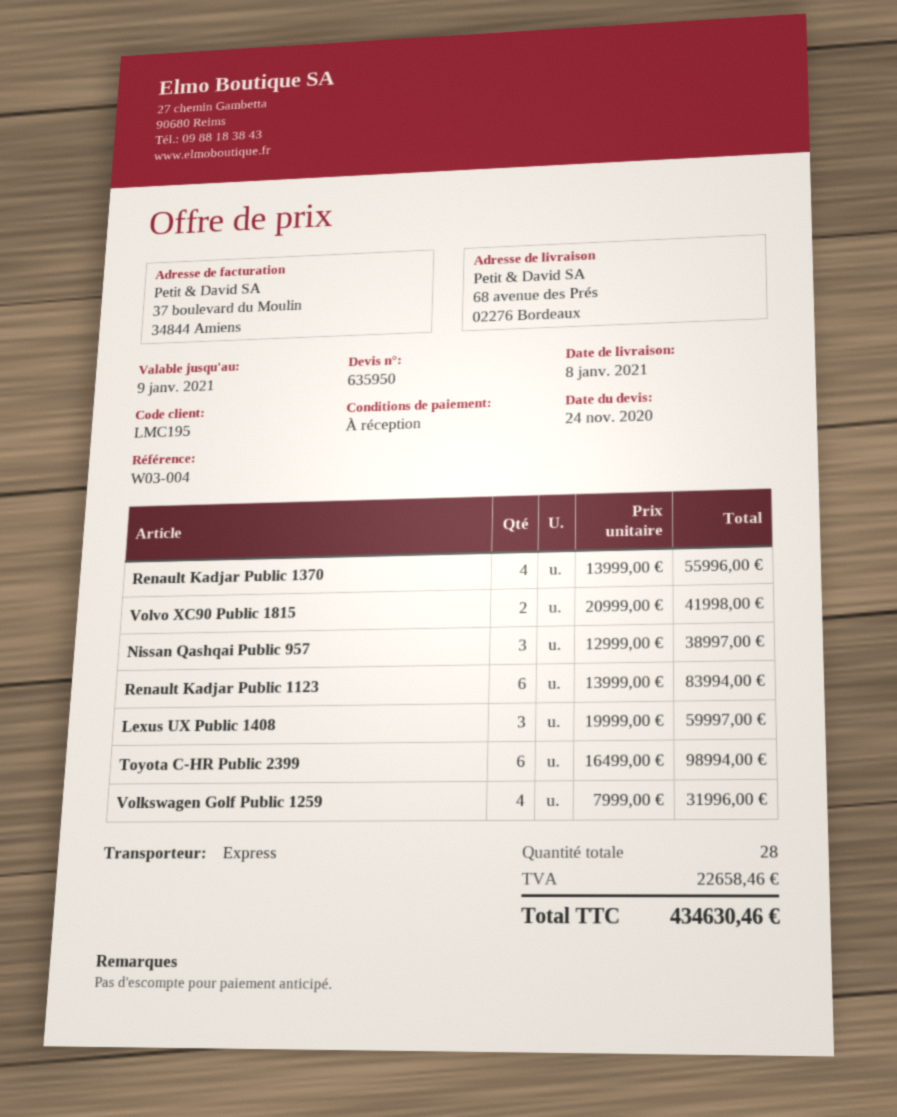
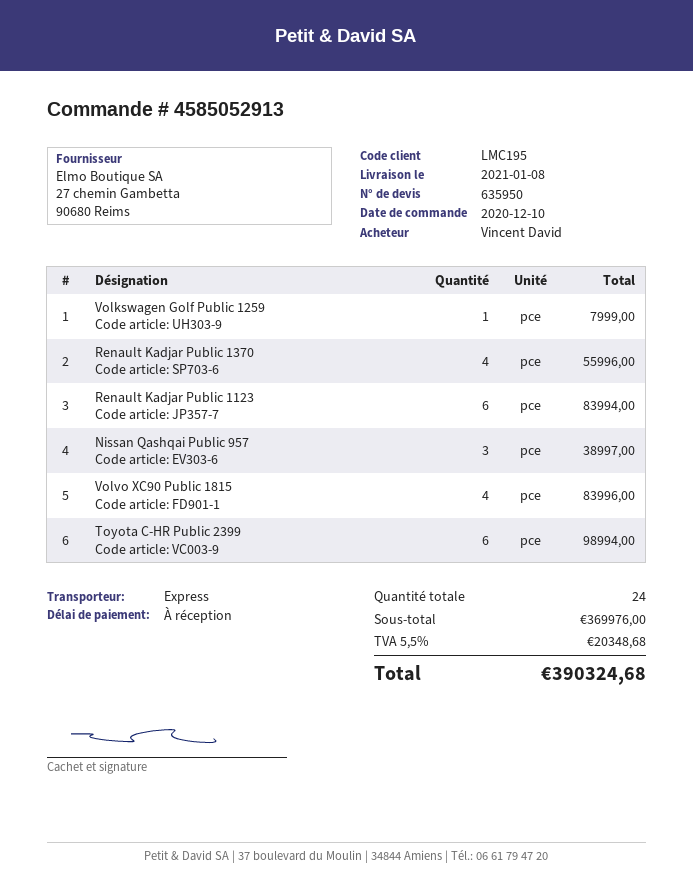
Volvo XC90 Public 1815: 2 for 41998.00 -> 4 for 83996.00
Lexus UX Public 1408: 3 for 59997.00 -> none
Volkswagen Golf Public 1259: 4 for 31996.00 -> 1 for 7999.00
total quantity: 28 -> 24
tax: 22658.46 -> 20348.68
total: 434630.46 -> 390324.68

